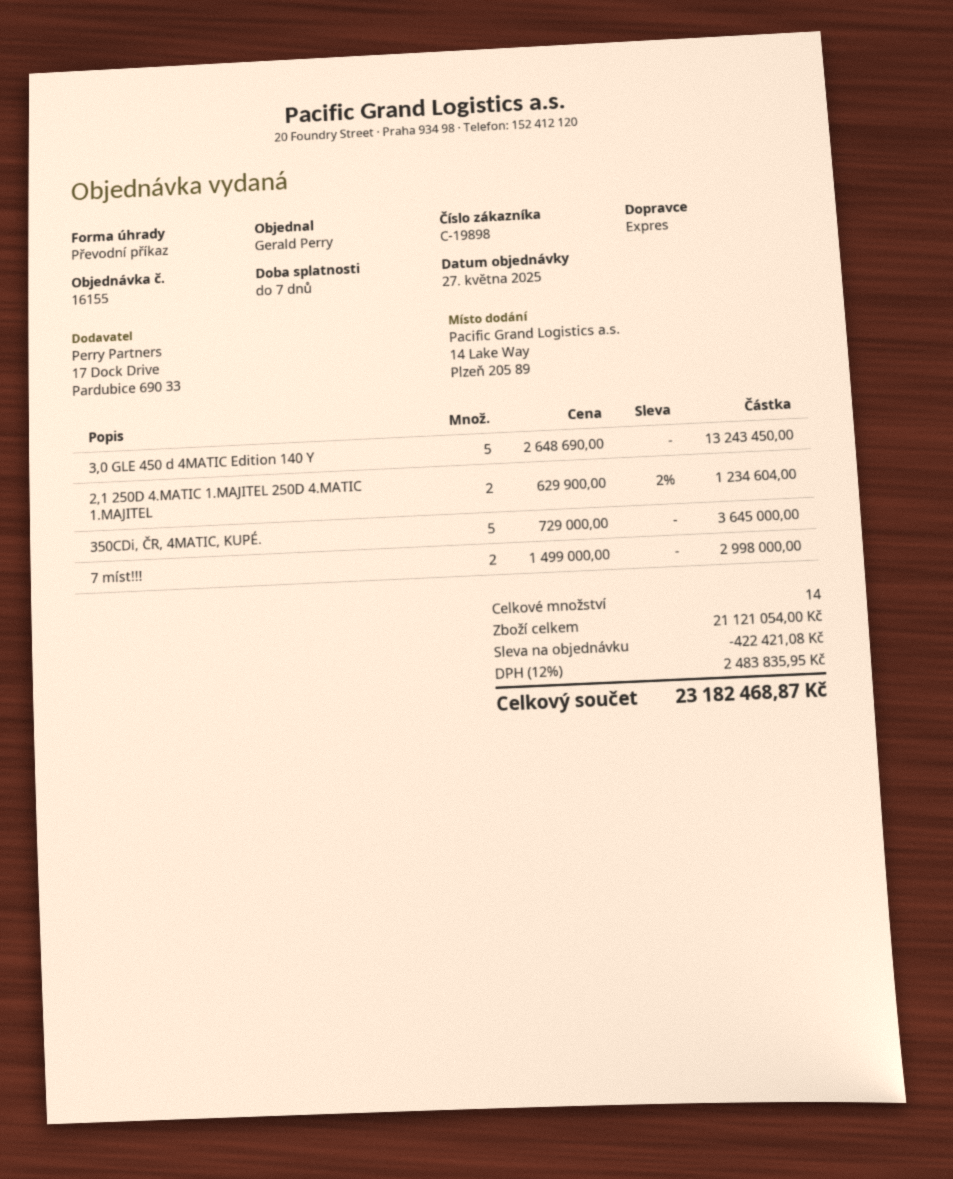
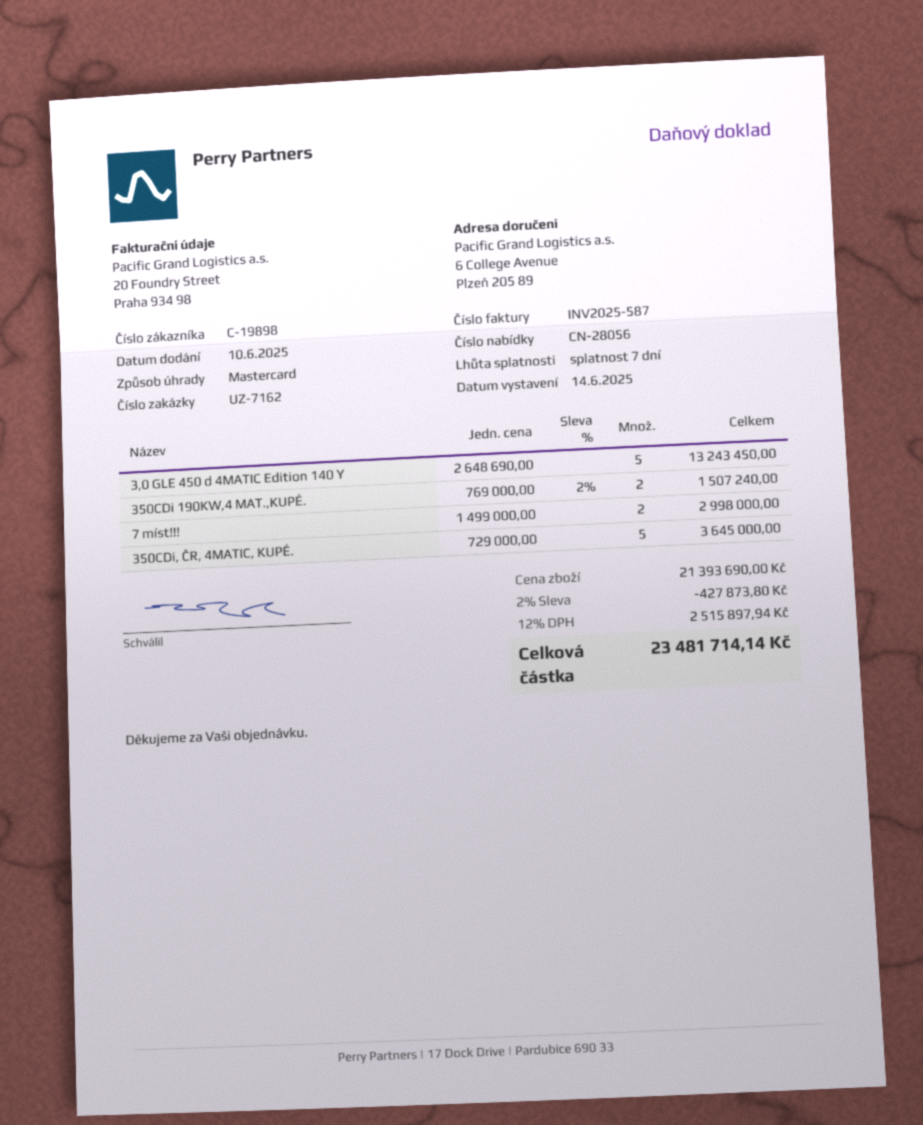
payment method: bank transfer -> Mastercard
ship to: 14 Lake Way, Plzeň 205 89 -> 6 College Avenue, Plzeň 205 89
2,1 250D 4.MATIC 1.MAJITEL 250D 4.MATIC 1.MAJITEL: 2 x 629900.00 - 2% = 1234604.00 -> none
350CDi 190KW,4 MAT.,KUPÉ.: none -> 2 x 769000.00 - 2% = 1507240.00
subtotal: 21121054.00 -> 21393690.00
discount: 422421.08 -> 427873.80
tax: 12% = 2483835.95 -> 12% = 2515897.94
total: 23182468.87 -> 23481714.14

